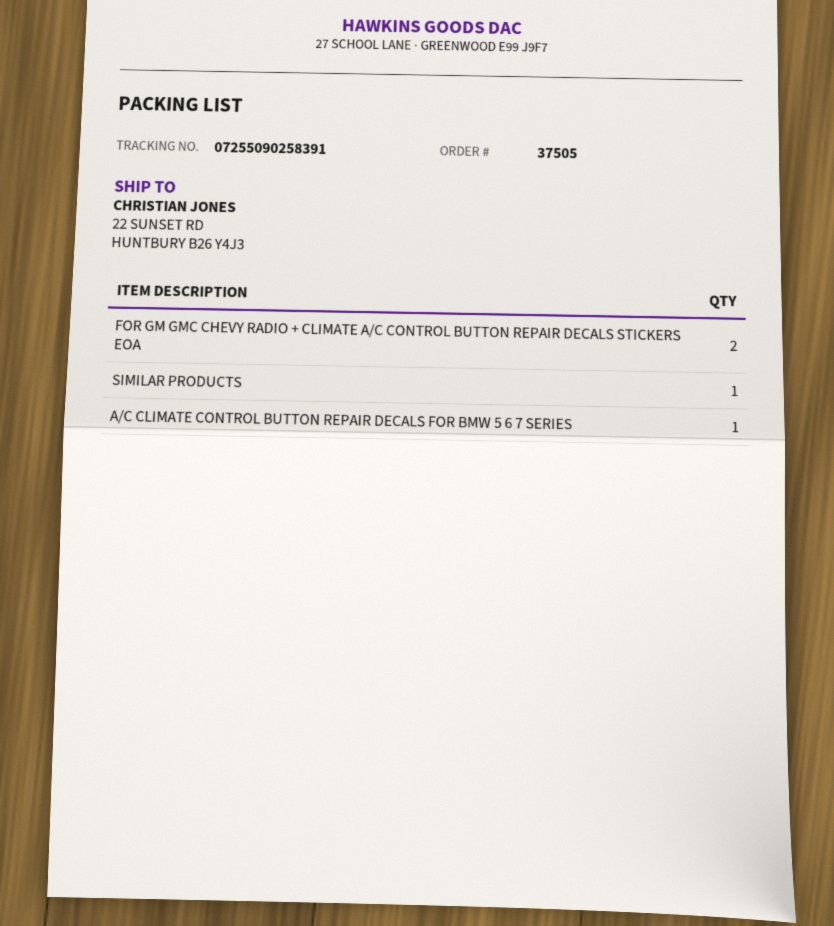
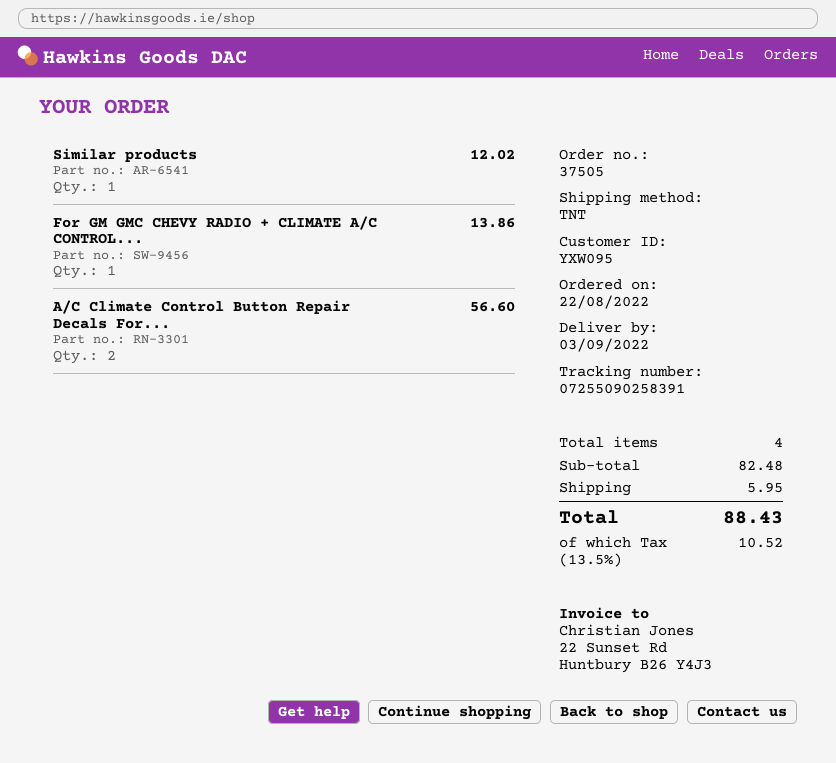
FOR GM GMC CHEVY RADIO + CLIMATE A/C CONTROL BUTTON REPAIR DECALS STICKERS EOA: 2 -> 1
A/C CLIMATE CONTROL BUTTON REPAIR DECALS FOR BMW 5 6 7 SERIES: 1 -> 2

